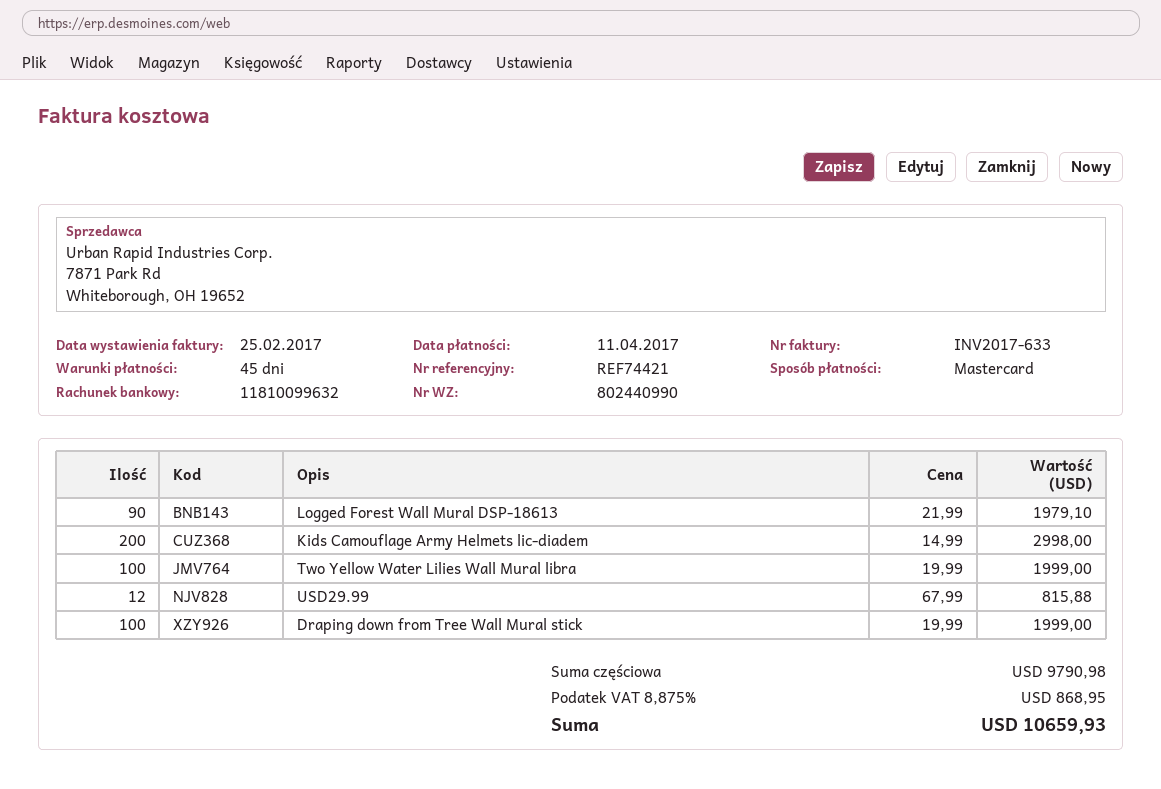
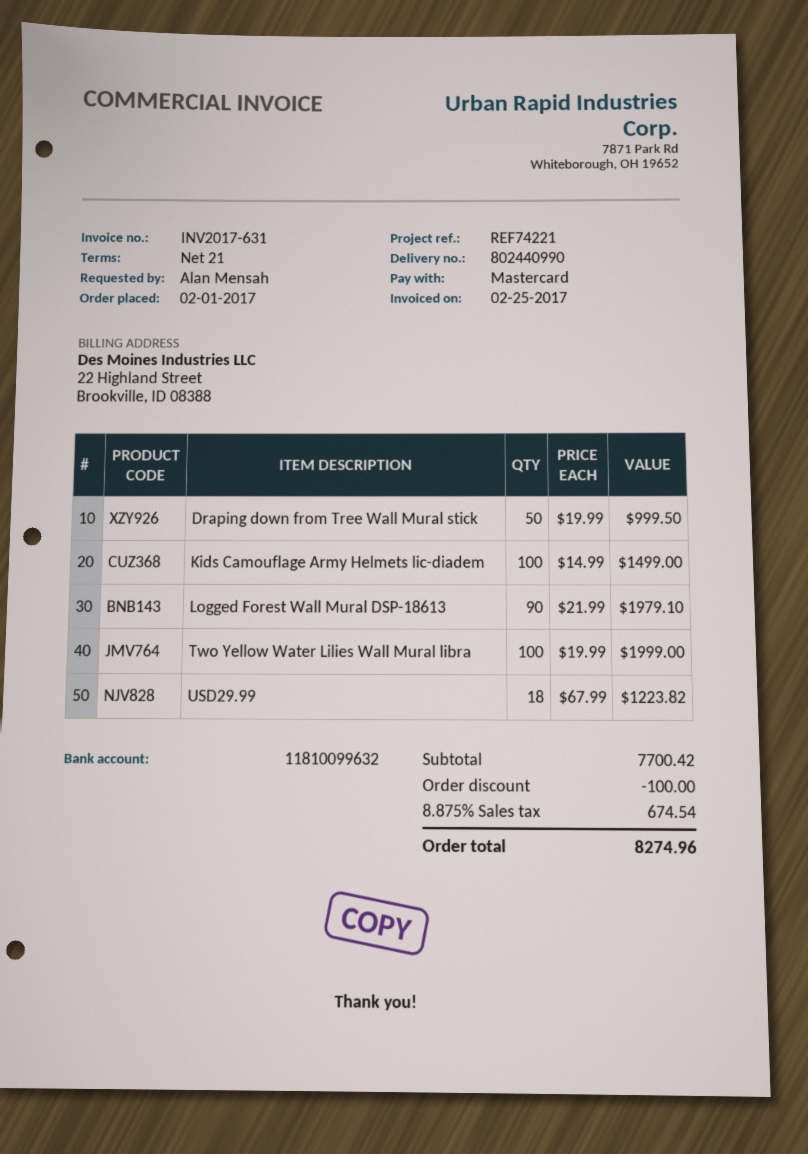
invoice number: INV2017-633 -> INV2017-631
payment terms: 45 days -> 21 days
reference: REF74421 -> REF74221
Kids Camouflage Army Helmets lic-diadem: 200 x 14.99 = 2998.00 -> 100 x 14.99 = 1499.00
USD29.99: 12 x 67.99 = 815.88 -> 18 x 67.99 = 1223.82
Draping down from Tree Wall Mural stick: 100 x 19.99 = 1999.00 -> 50 x 19.99 = 999.50
subtotal: 9790.98 -> 7700.42
discount: none -> 100.00
tax: 8.875% = 868.95 -> 8.875% = 674.54
total: 10659.93 -> 8274.96

